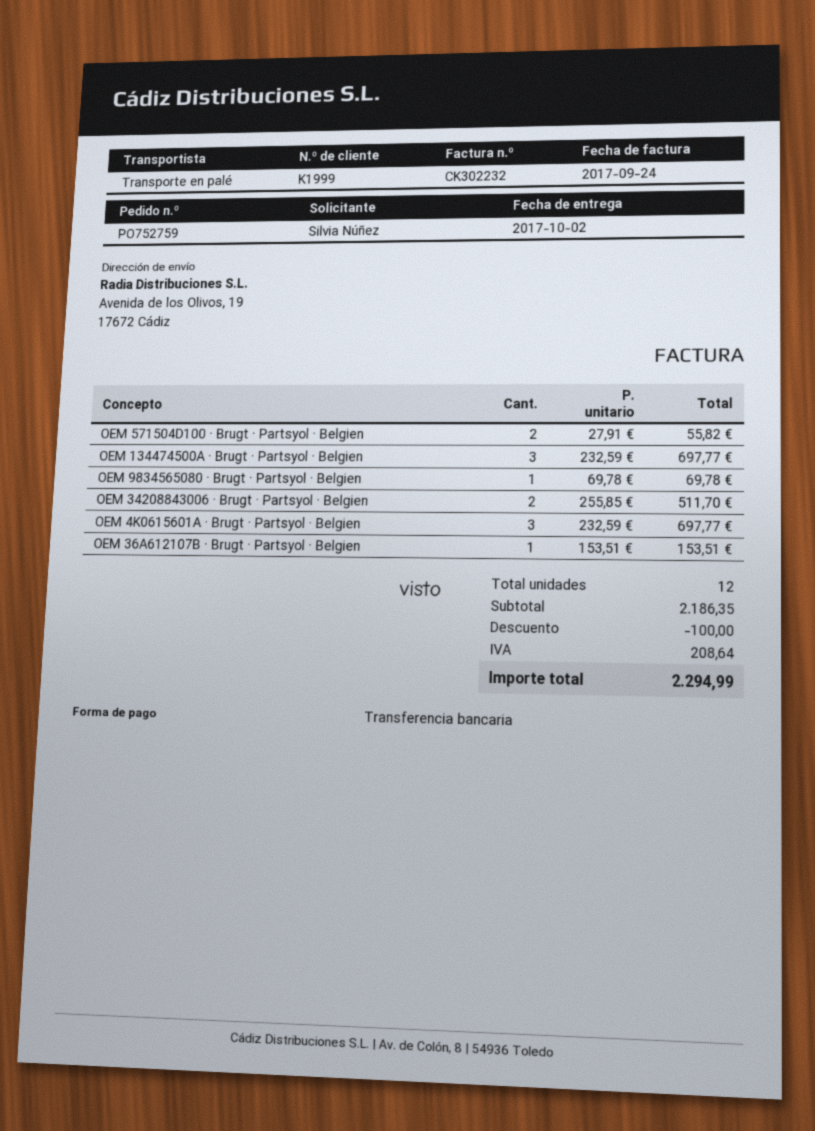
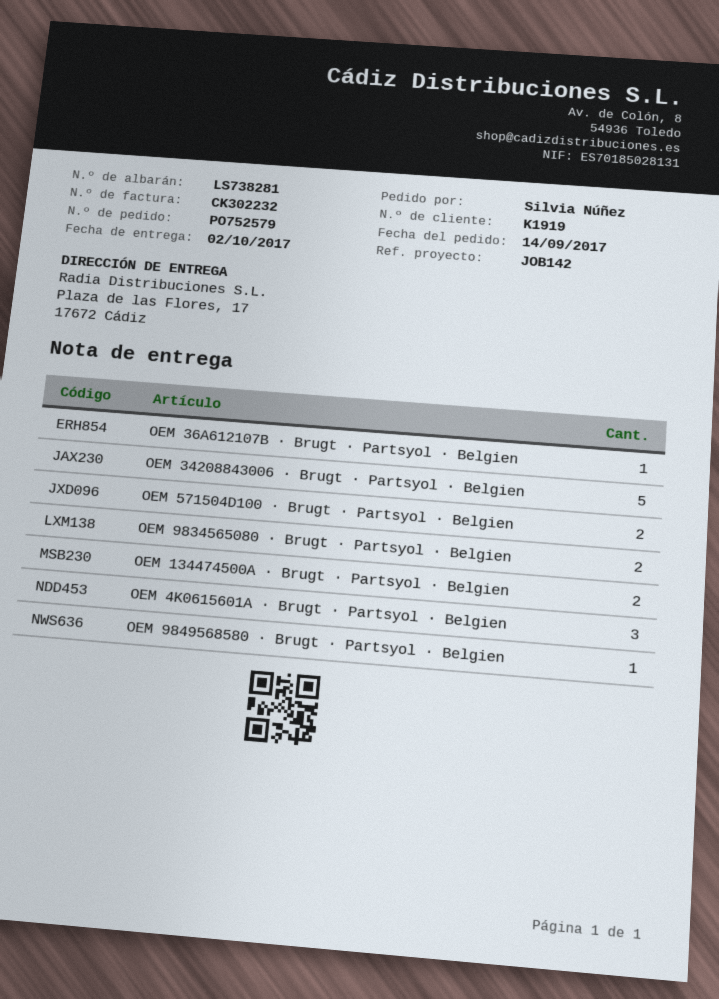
order number: PO752759 -> PO752579
customer number: K1999 -> K1919
ship to: Avenida de los Olivos, 19, 17672 Cádiz -> Plaza de las Flores, 17, 17672 Cádiz
OEM 134474500A · Brugt · Partsyol · Belgien: 3 -> 2
OEM 9834565080 · Brugt · Partsyol · Belgien: 1 -> 2
OEM 34208843006 · Brugt · Partsyol · Belgien: 2 -> 5
OEM 9849568580 · Brugt · Partsyol · Belgien: none -> 1

